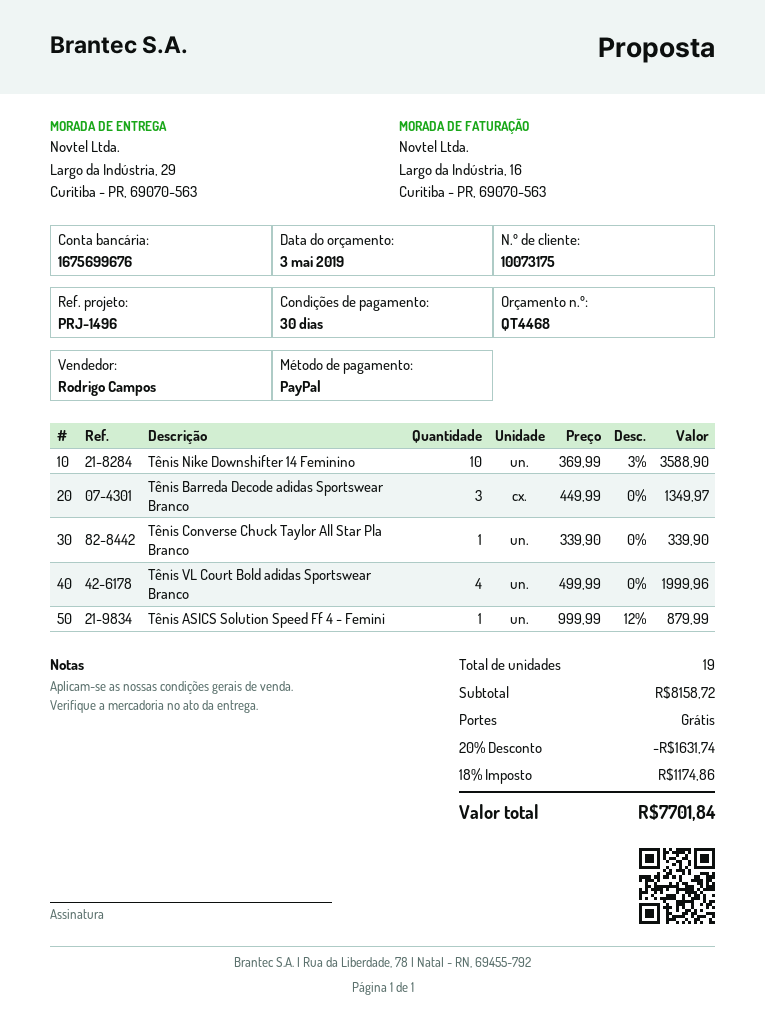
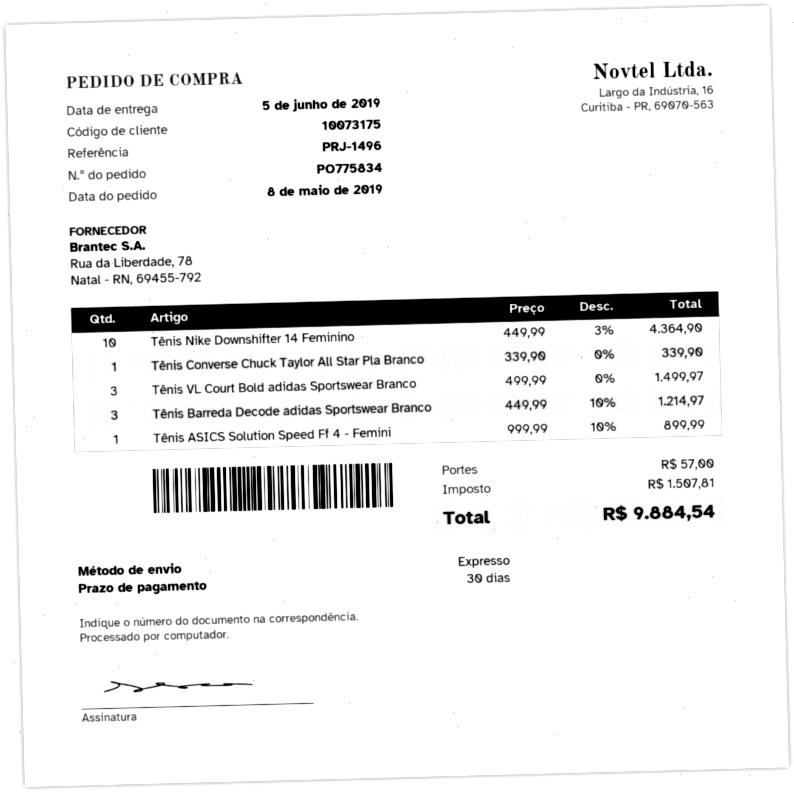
Tênis Nike Downshifter 14 Feminino: 10 x 369.99 - 3% = 3588.90 -> 10 x 449.99 - 3% = 4364.90
Tênis Barreda Decode adidas Sportswear Branco: 3 x 449.99 = 1349.97 -> 3 x 449.99 - 10% = 1214.97
Tênis VL Court Bold adidas Sportswear Branco: 4 x 499.99 = 1999.96 -> 3 x 499.99 = 1499.97
Tênis ASICS Solution Speed Ff 4 - Femini: 1 x 999.99 - 12% = 879.99 -> 1 x 999.99 - 10% = 899.99
discount: 20% = 1631.74 -> none
shipping: 0.00 -> 57.00
tax: 1174.86 -> 1507.81
total: 7701.84 -> 9884.54

